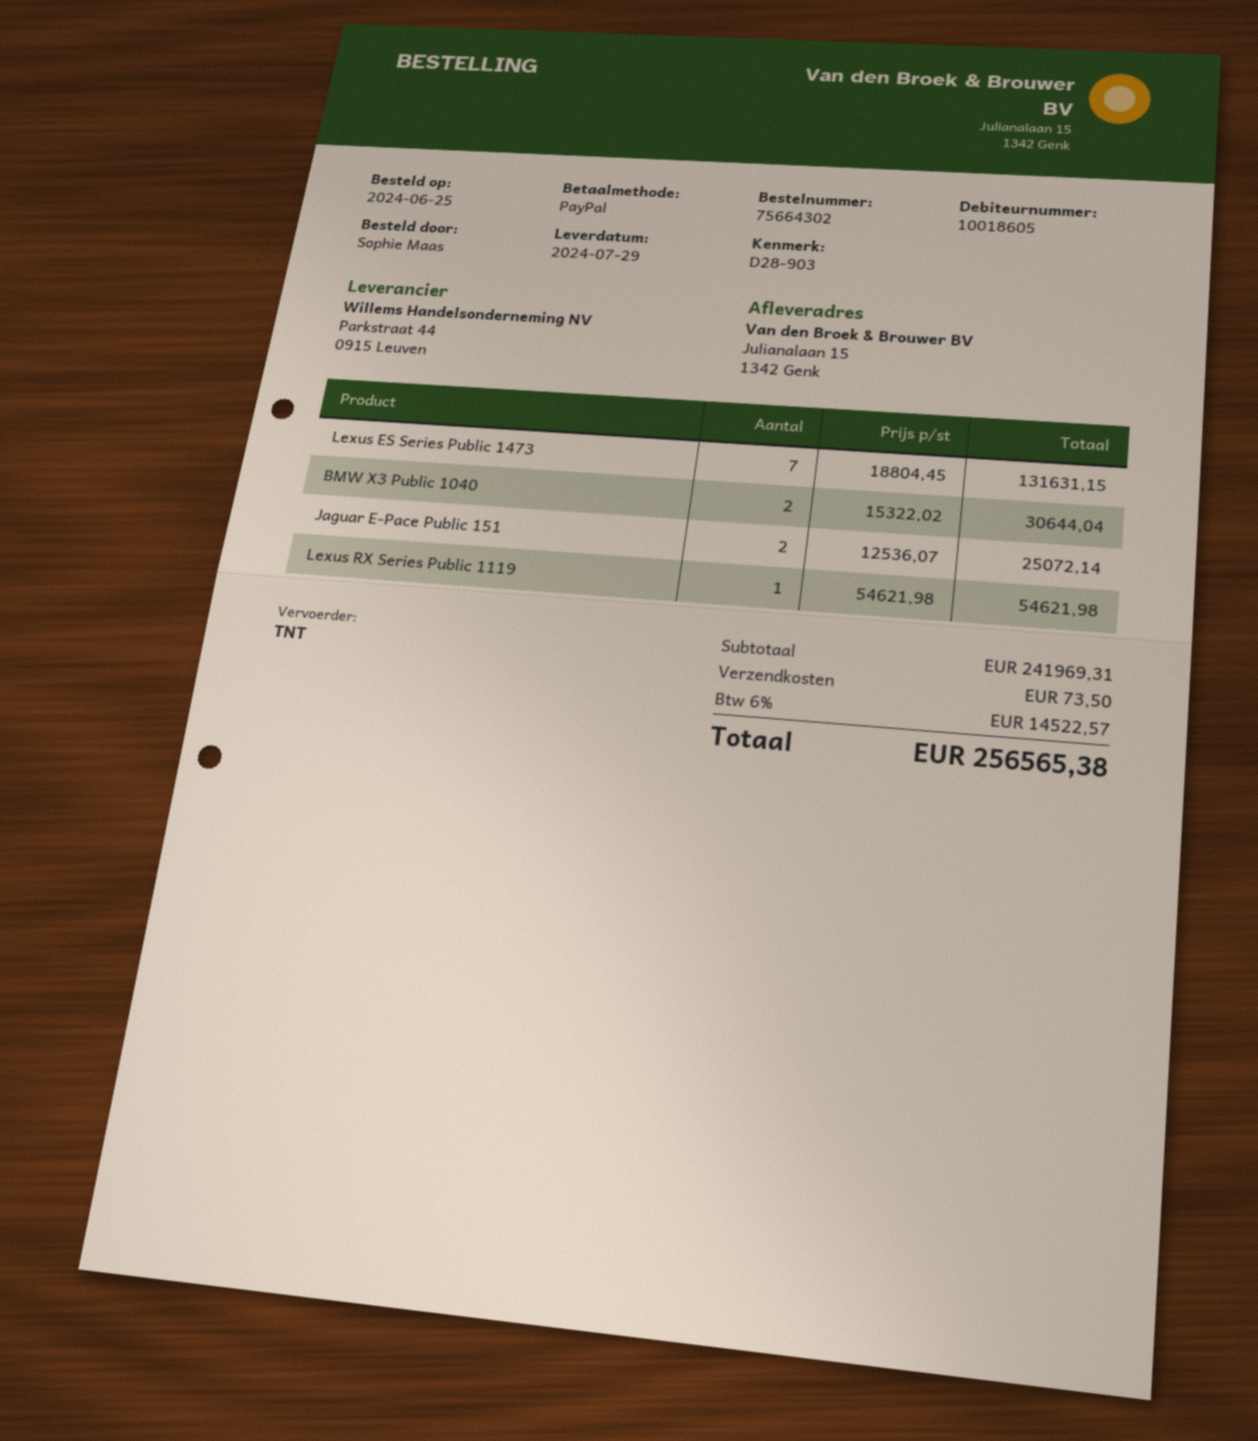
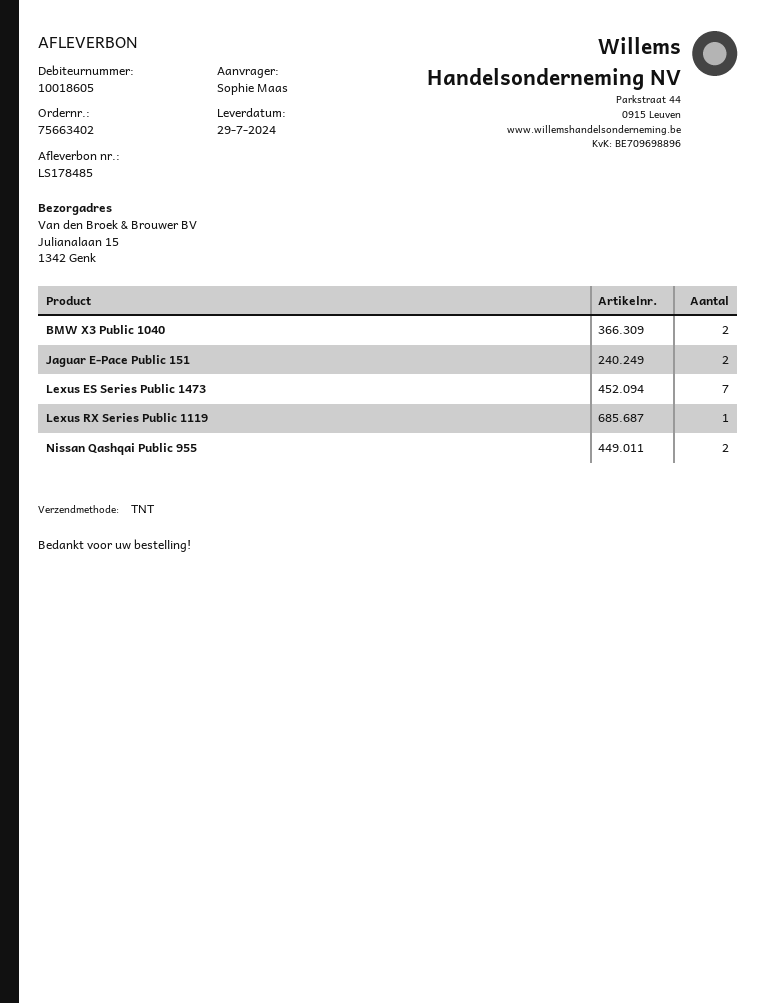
order number: 75664302 -> 75663402
Nissan Qashqai Public 955: none -> 2

